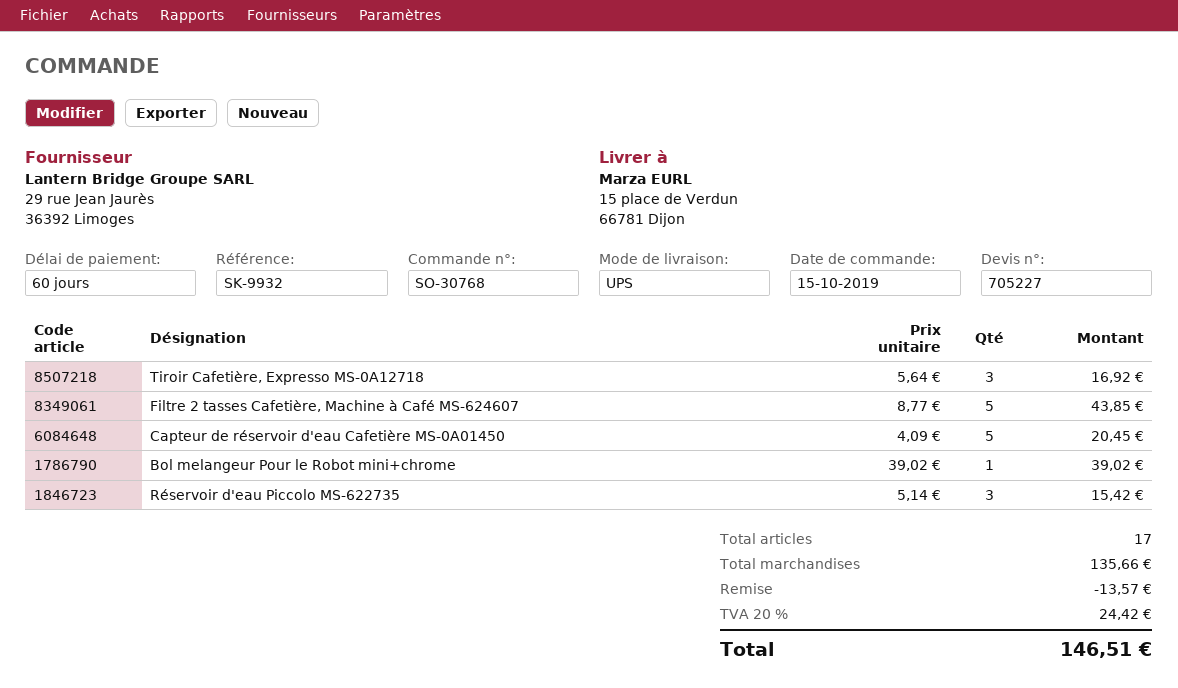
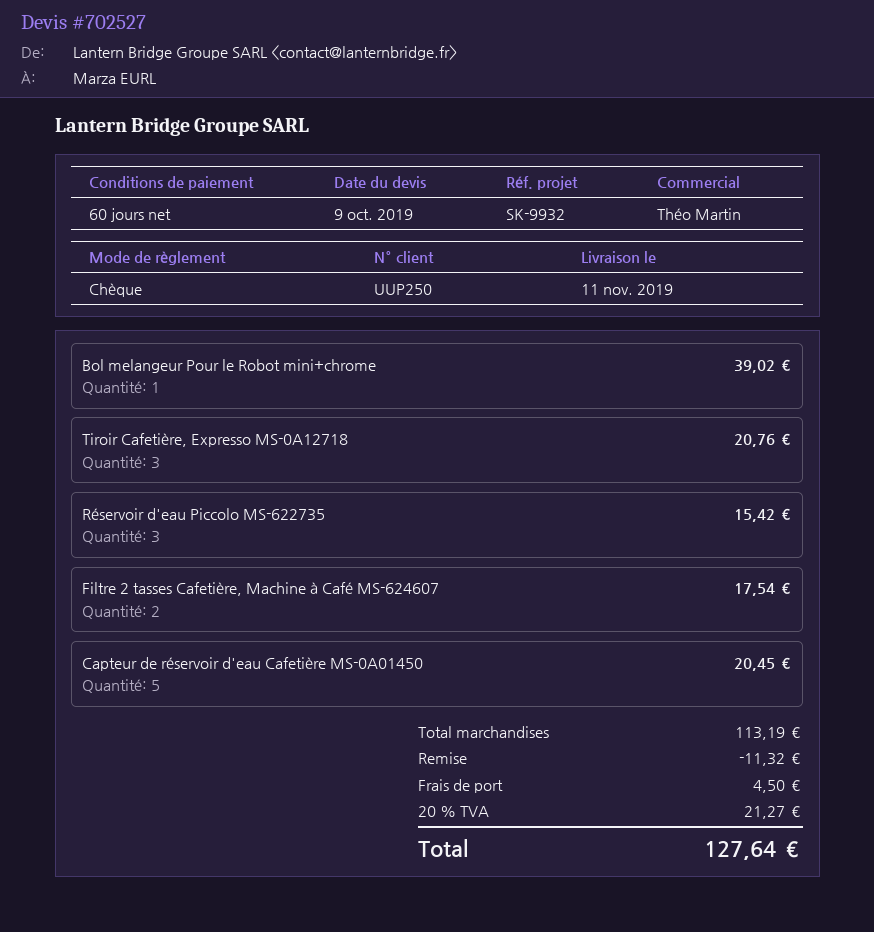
quote number: 705227 -> 702527
Tiroir Cafetière, Expresso MS-0A12718: 3 for 16.92 -> 3 for 20.76
Filtre 2 tasses Cafetière, Machine à Café MS-624607: 5 for 43.85 -> 2 for 17.54
subtotal: 135.66 -> 113.19
discount: 13.57 -> 11.32
shipping: none -> 4.50
tax: 20% = 24.42 -> 20% = 21.27
total: 146.51 -> 127.64

